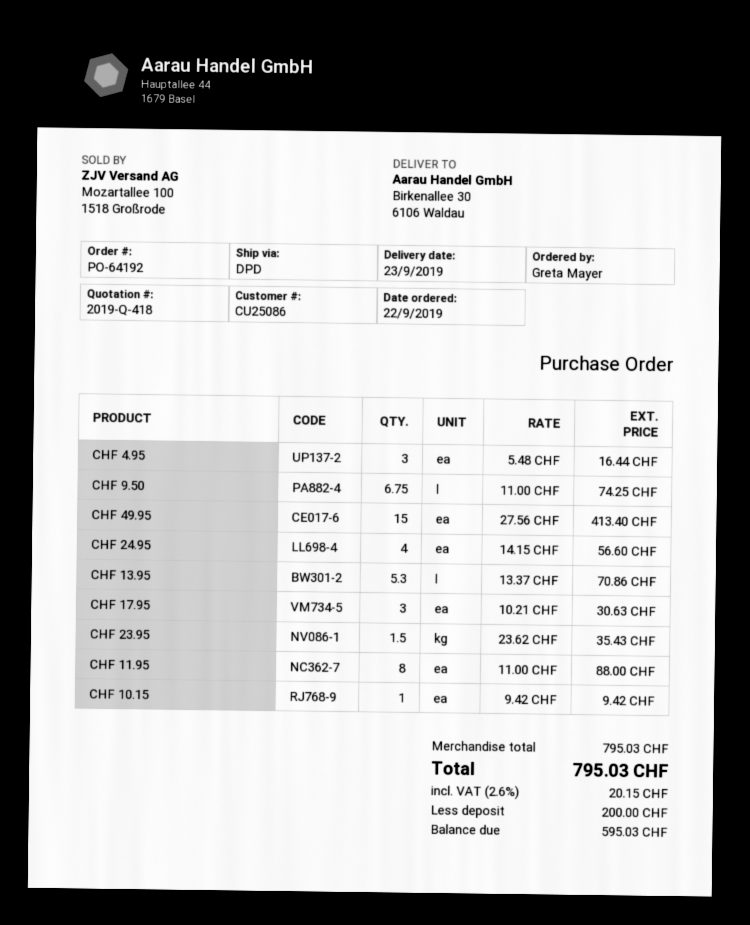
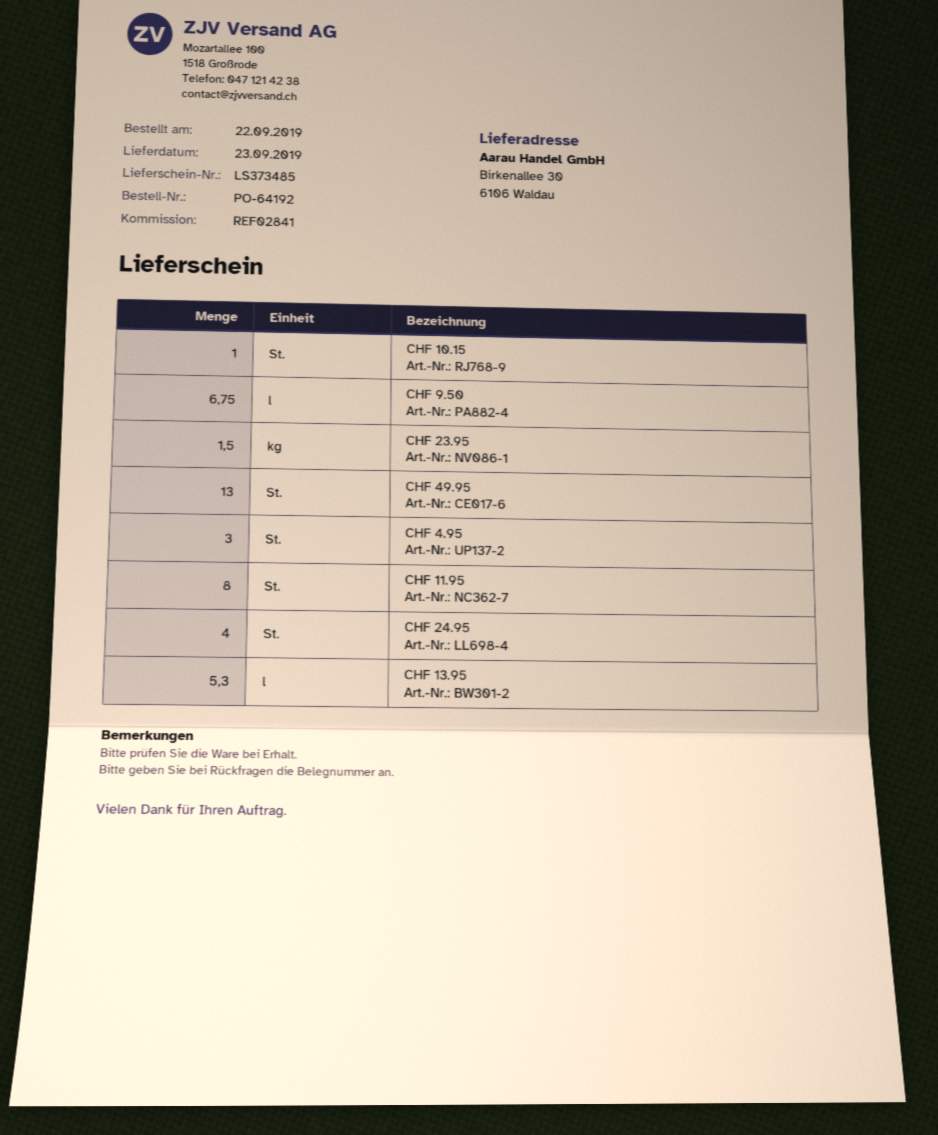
CHF 49.95: 15 -> 13
CHF 17.95: 3 -> none

